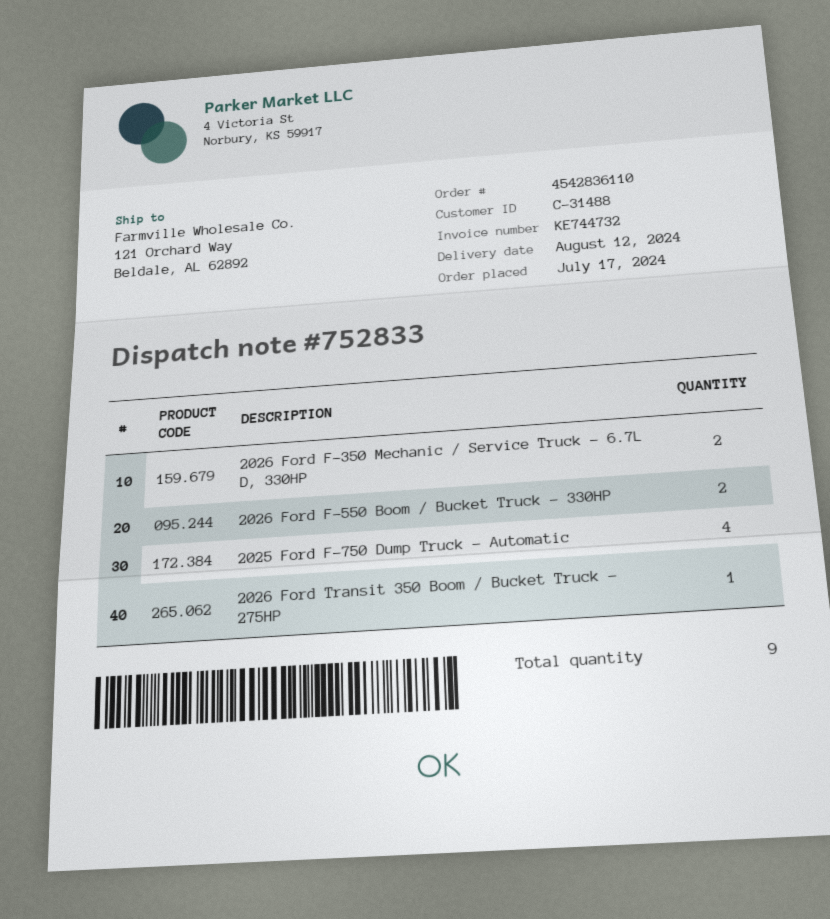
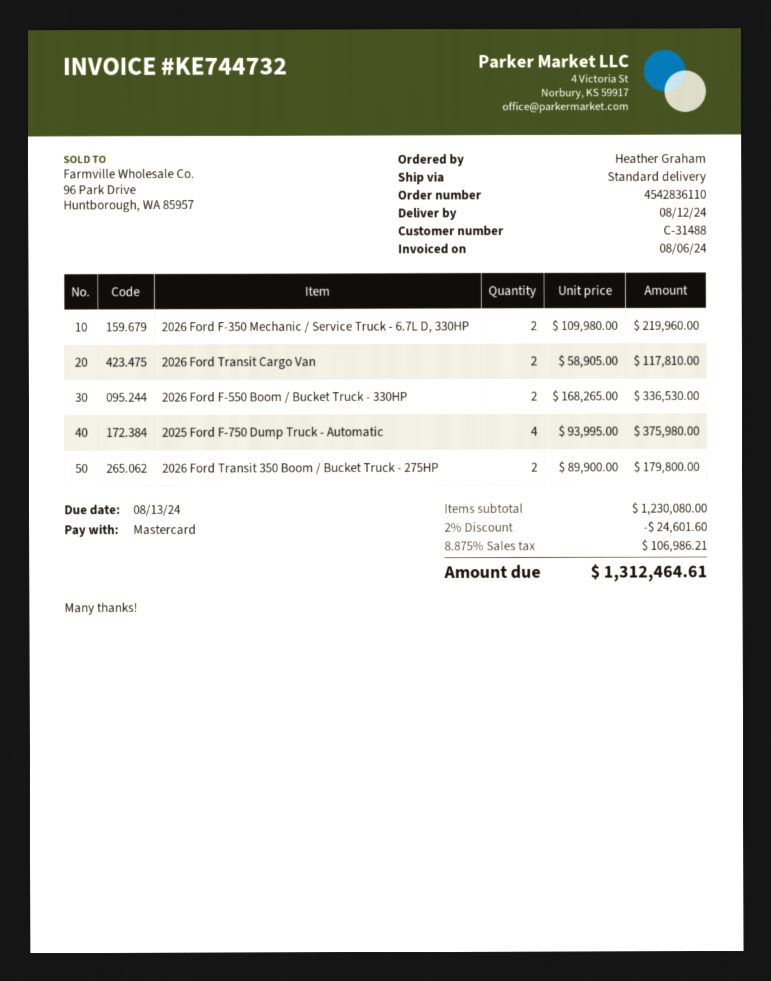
2026 Ford Transit 350 Boom / Bucket Truck - 275HP: 1 -> 2
2026 Ford Transit Cargo Van: none -> 2

